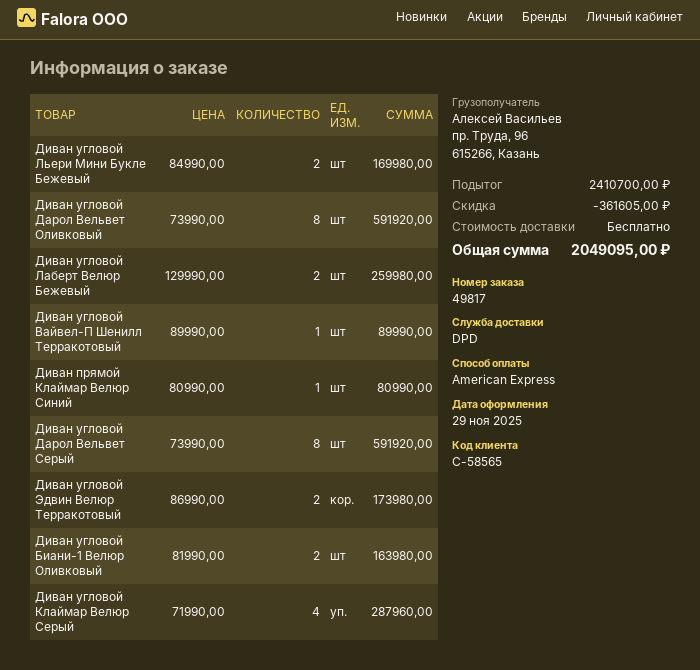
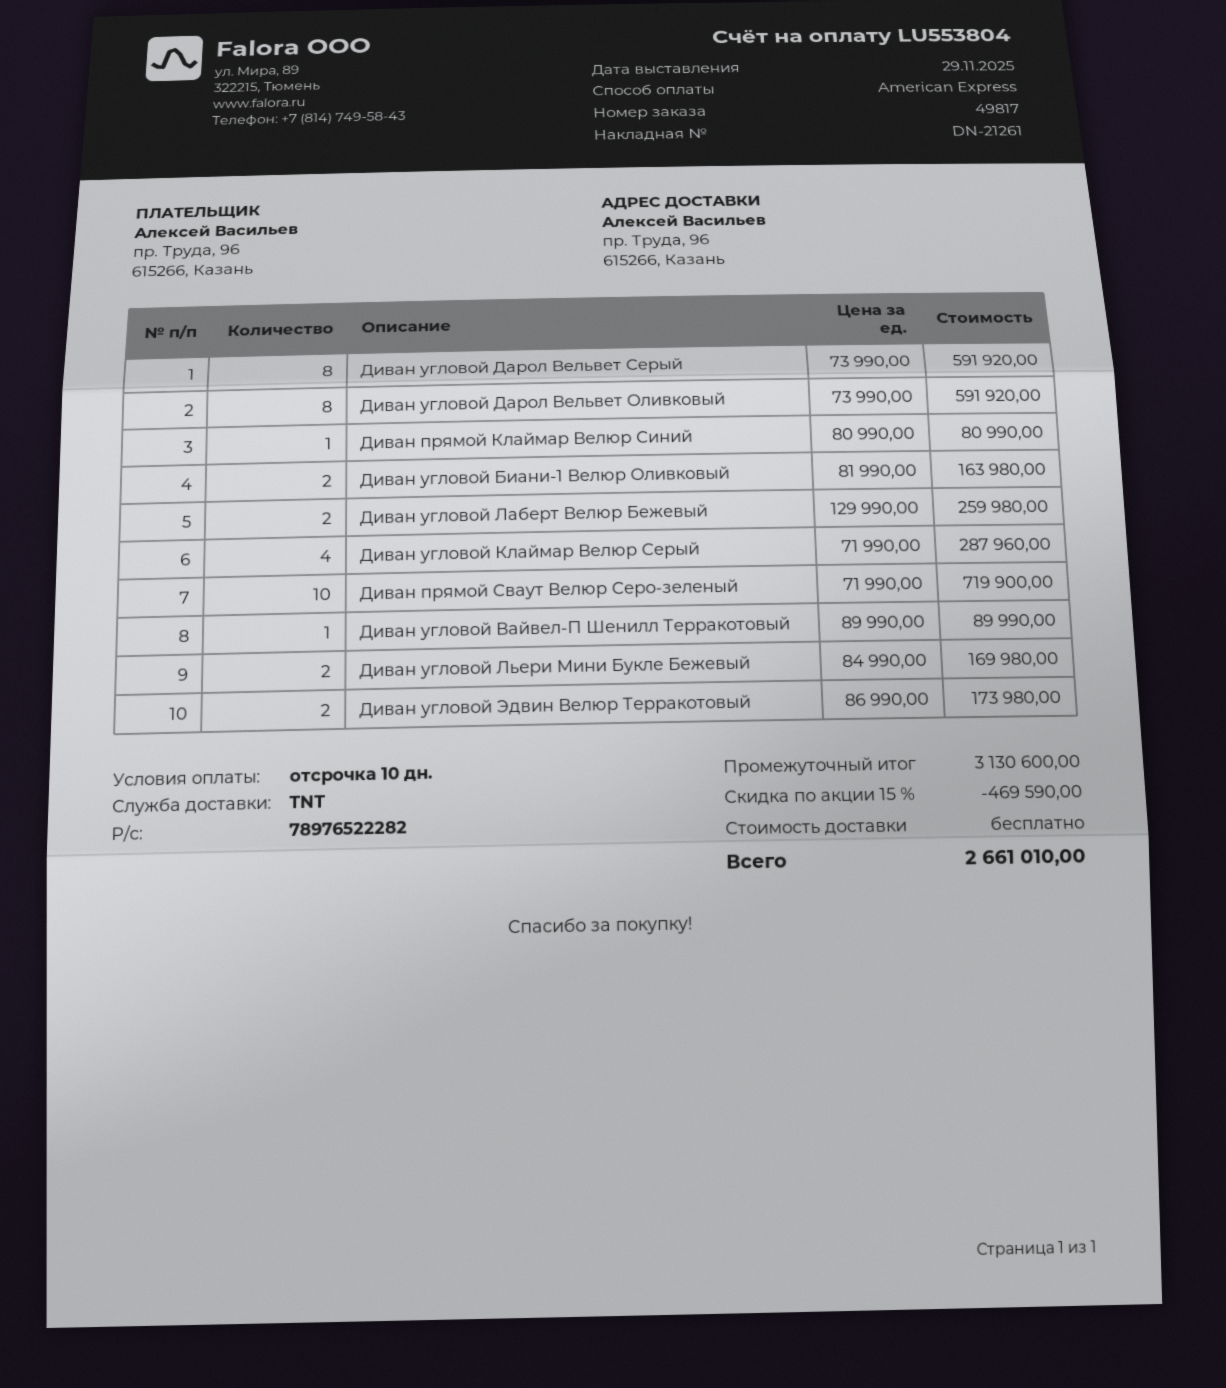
shipping method: DPD -> TNT
Диван прямой Сваут Велюр Серо-зеленый: none -> 10 x 71990.00 = 719900.00
subtotal: 2410700.00 -> 3130600.00
discount: 361605.00 -> 469590.00
total: 2049095.00 -> 2661010.00

